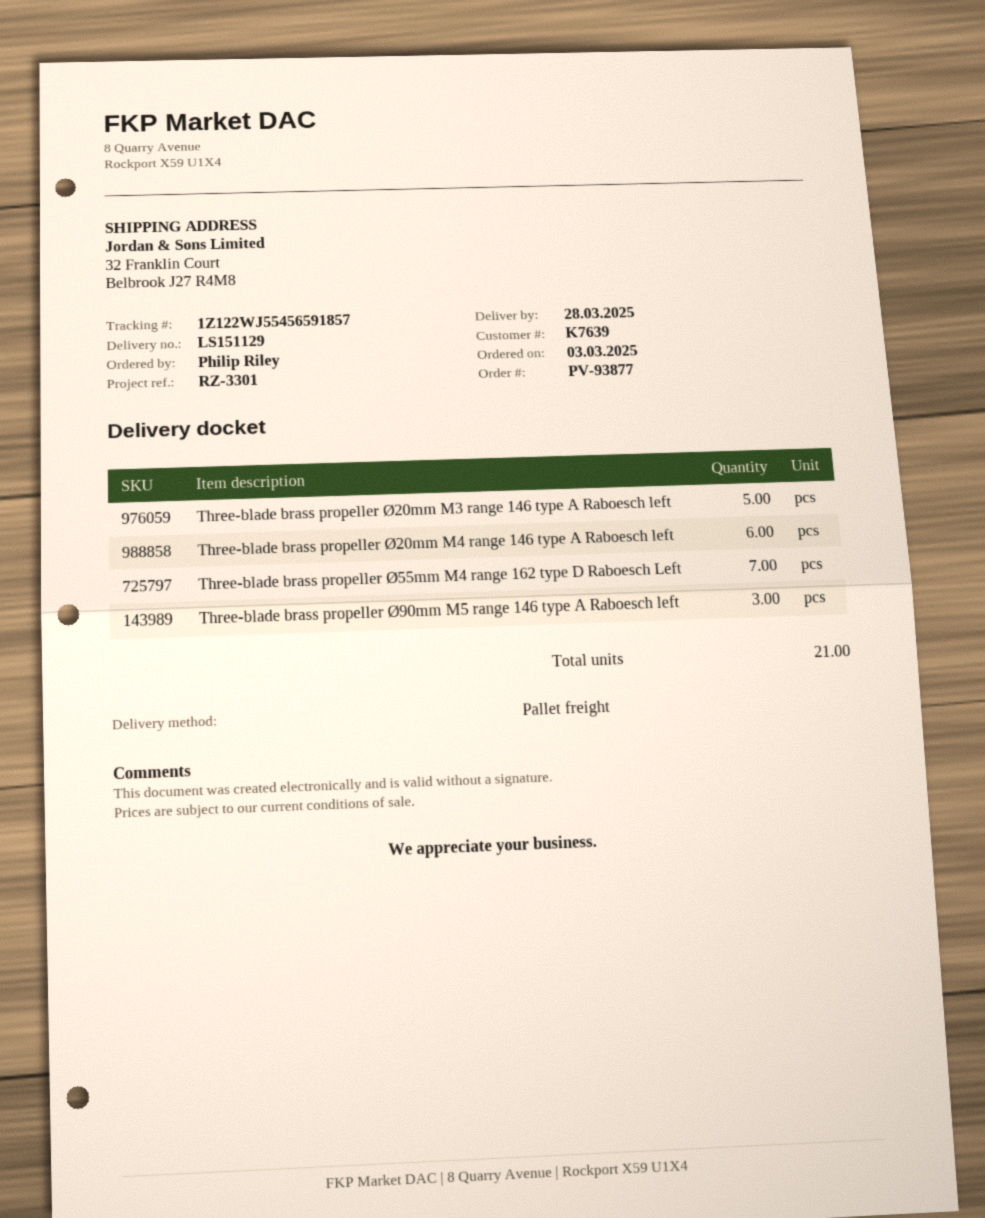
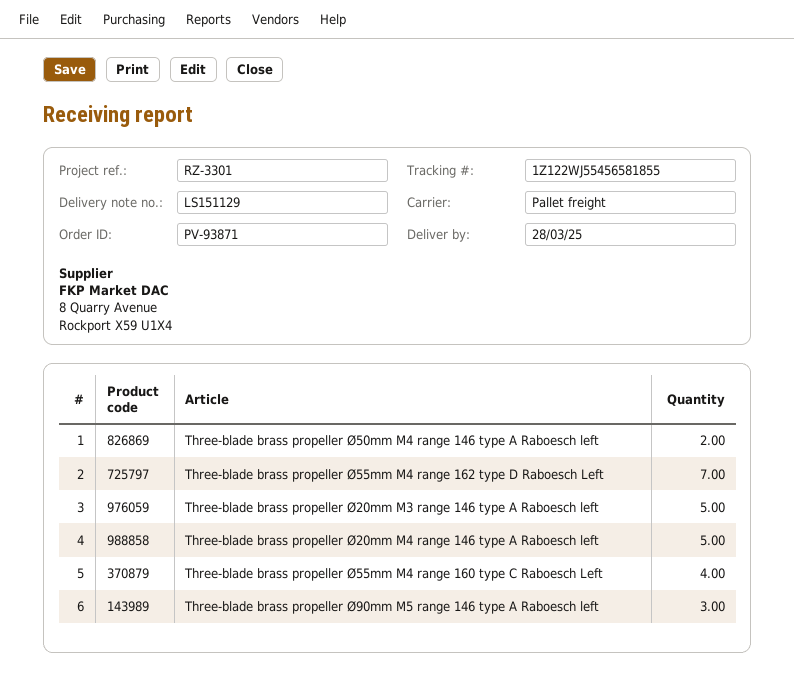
order number: PV-93877 -> PV-93871
tracking number: 1Z122WJ55456591857 -> 1Z122WJ55456581855
Three-blade brass propeller Ø20mm M4 range 146 type A Raboesch left: 6 -> 5
Three-blade brass propeller Ø50mm M4 range 146 type A Raboesch left: none -> 2
Three-blade brass propeller Ø55mm M4 range 160 type C Raboesch Left: none -> 4

